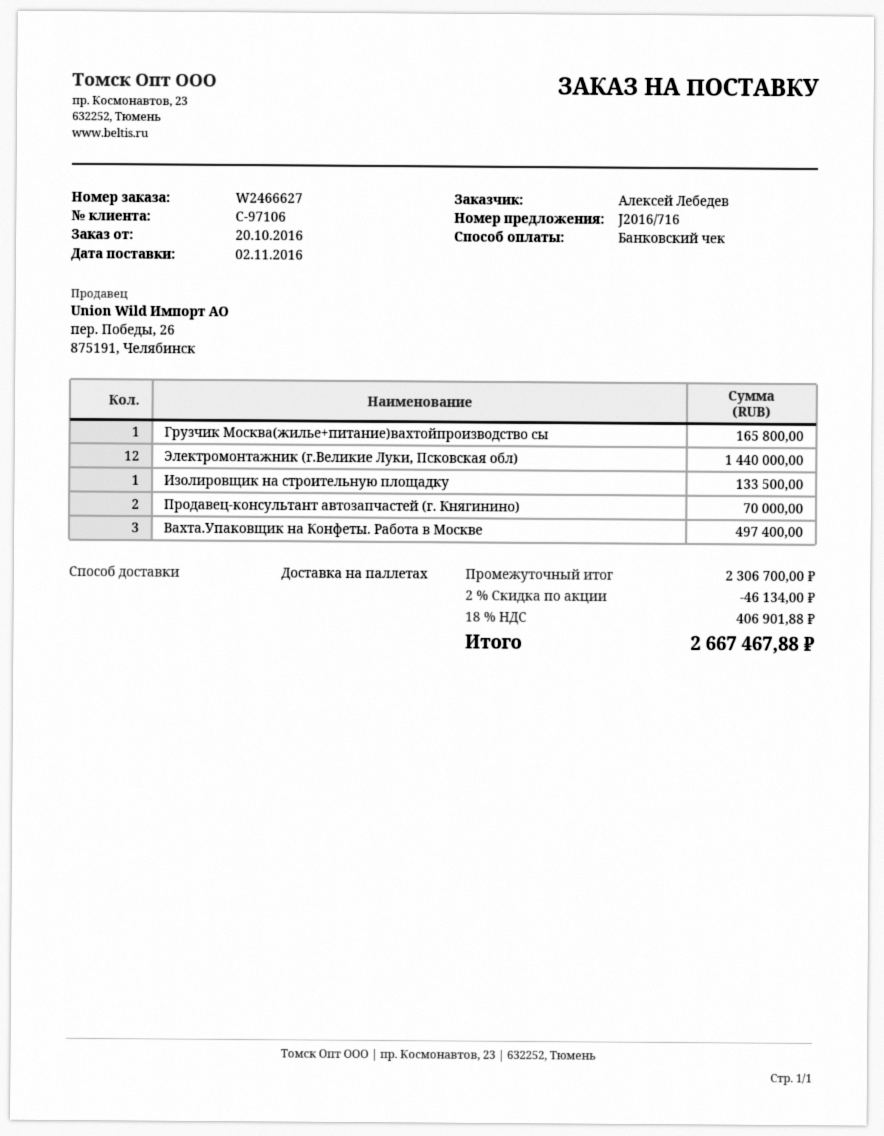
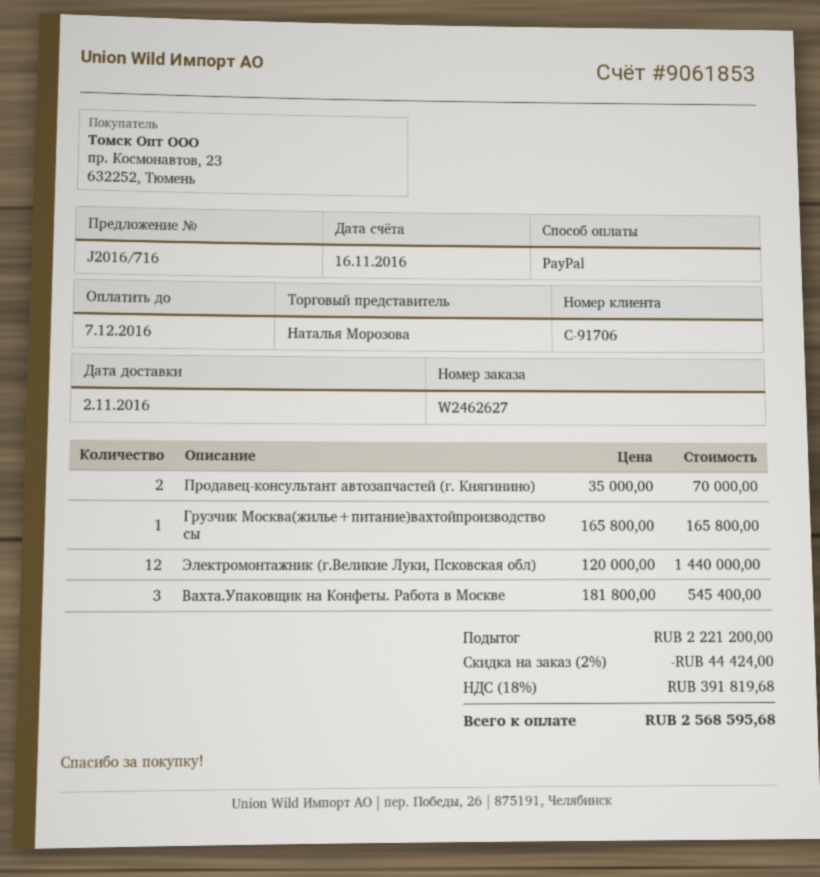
order number: W2466627 -> W2462627
customer number: C-97106 -> C-91706
payment method: cheque -> PayPal
Изолировщик на строительную площадку: 1 for 133500.00 -> none
Вахта.Упаковщик на Конфеты. Работа в Москве: 3 for 497400.00 -> 3 for 545400.00
subtotal: 2306700.00 -> 2221200.00
discount: 2% = 46134.00 -> 2% = 44424.00
tax: 18% = 406901.88 -> 18% = 391819.68
total: 2667467.88 -> 2568595.68

